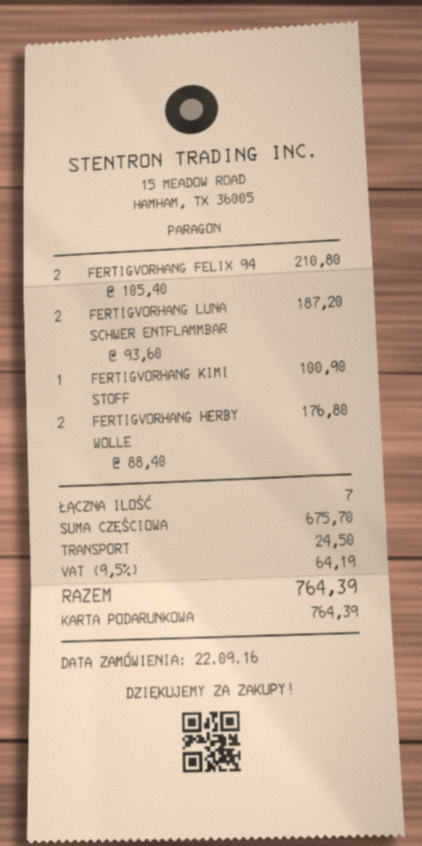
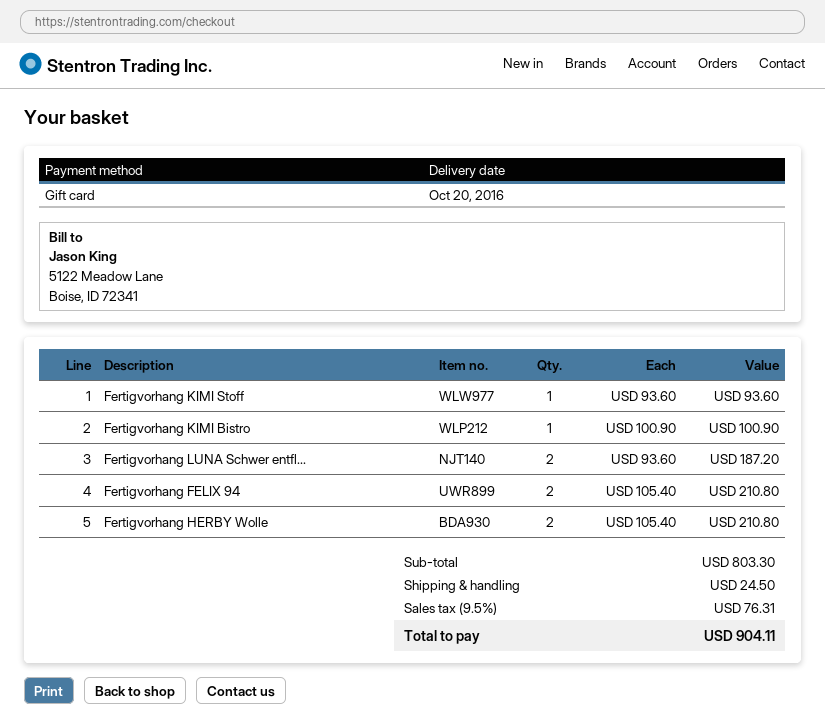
FERTIGVORHANG KIMI STOFF: 1 x 100.90 = 100.90 -> 1 x 93.60 = 93.60
FERTIGVORHANG HERBY WOLLE: 2 x 88.40 = 176.80 -> 2 x 105.40 = 210.80
Fertigvorhang KIMI Bistro: none -> 1 x 100.90 = 100.90
subtotal: 675.70 -> 803.30
tax: 9.5% = 64.19 -> 9.5% = 76.31
total: 764.39 -> 904.11

